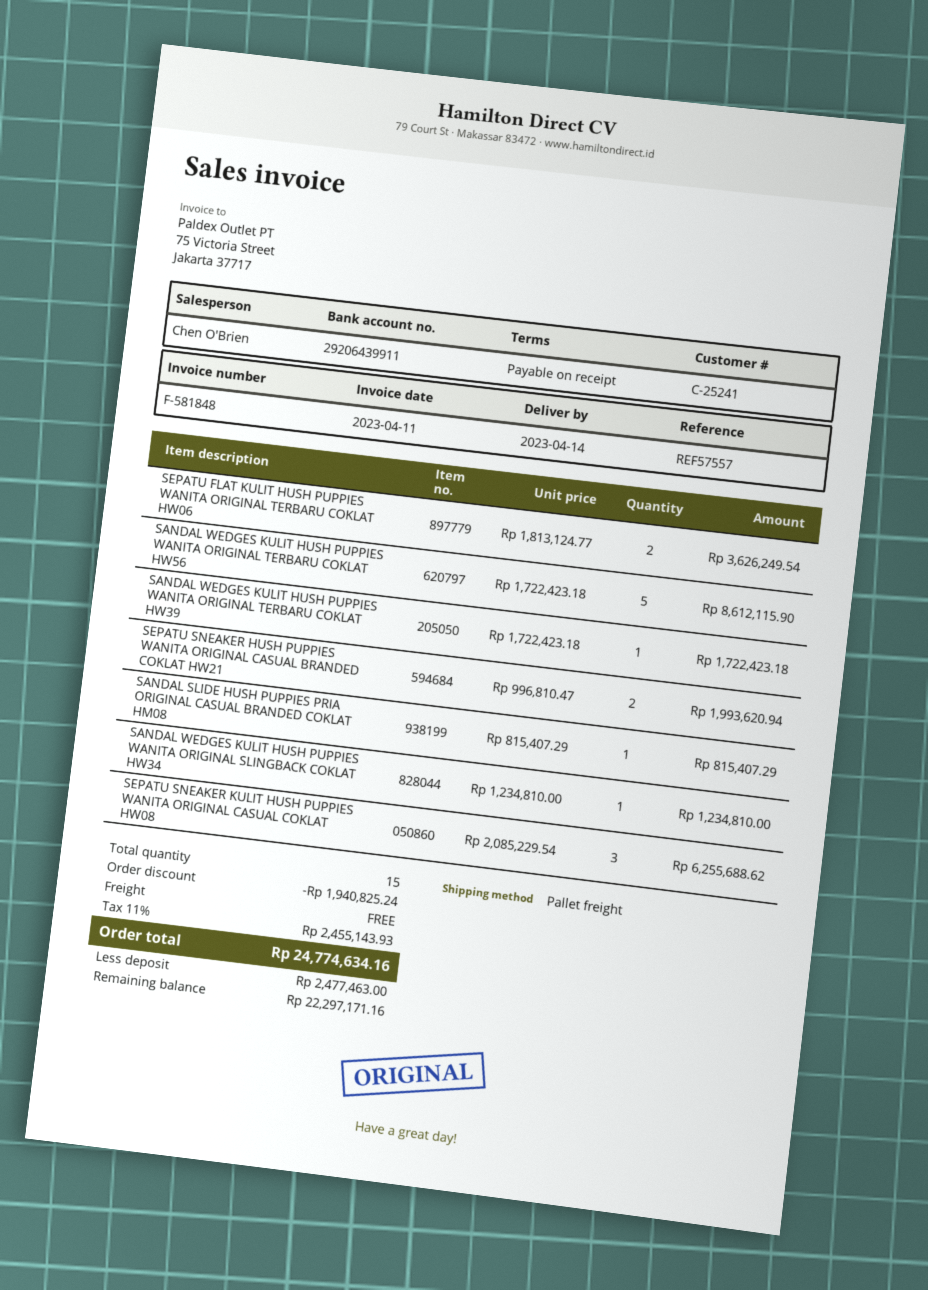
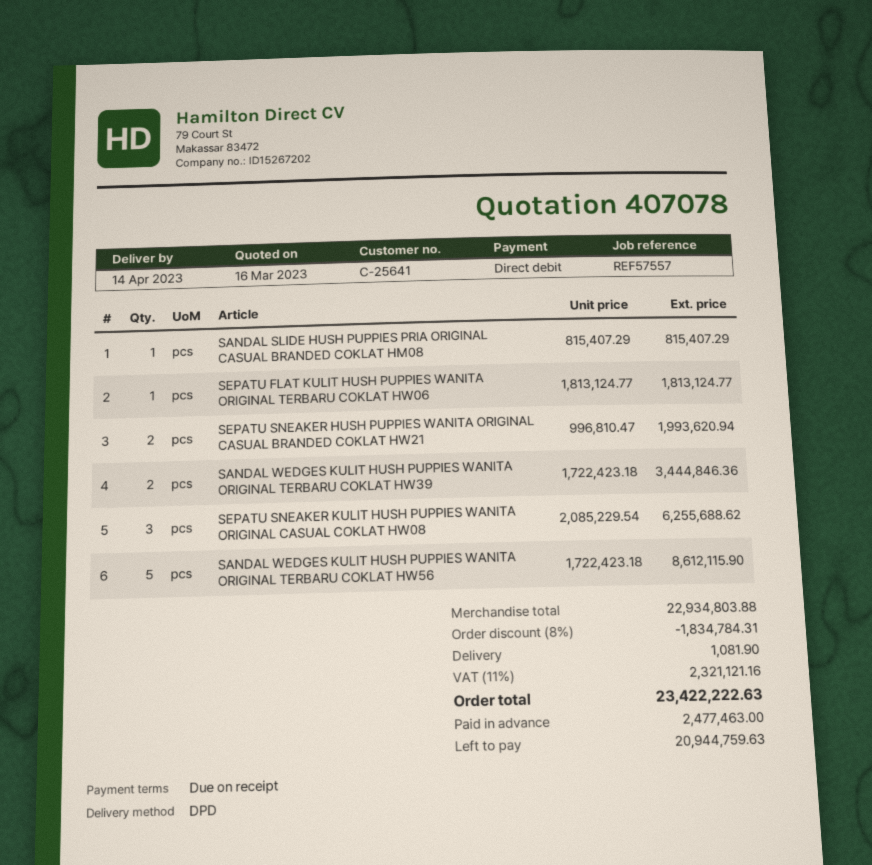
customer number: C-25241 -> C-25641
shipping method: pallet freight -> DPD
SEPATU FLAT KULIT HUSH PUPPIES WANITA ORIGINAL TERBARU COKLAT HW06: 2 x 1813124.77 = 3626249.54 -> 1 x 1813124.77 = 1813124.77
SANDAL WEDGES KULIT HUSH PUPPIES WANITA ORIGINAL TERBARU COKLAT HW39: 1 x 1722423.18 = 1722423.18 -> 2 x 1722423.18 = 3444846.36
SANDAL WEDGES KULIT HUSH PUPPIES WANITA ORIGINAL SLINGBACK COKLAT HW34: 1 x 1234810.00 = 1234810.00 -> none
discount: 1940825.24 -> 1834784.31
shipping: 0.00 -> 1081.90
tax: 11% = 2455143.93 -> 11% = 2321121.16
total: 24774634.16 -> 23422222.63
balance: 22297171.16 -> 20944759.63

